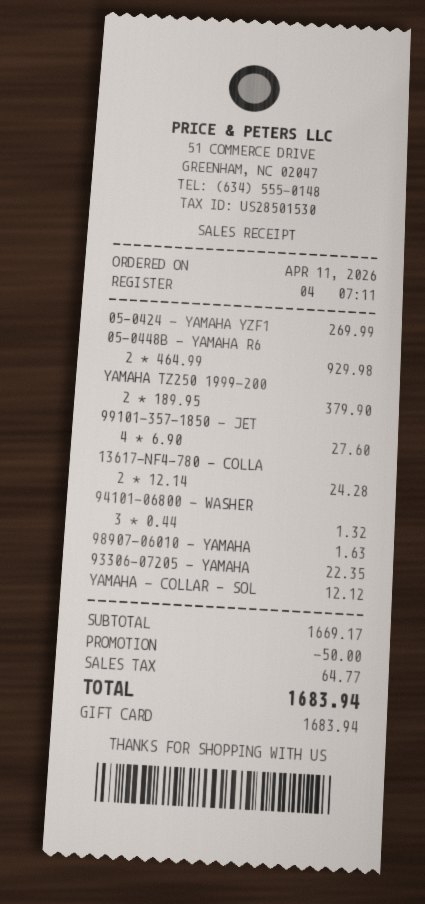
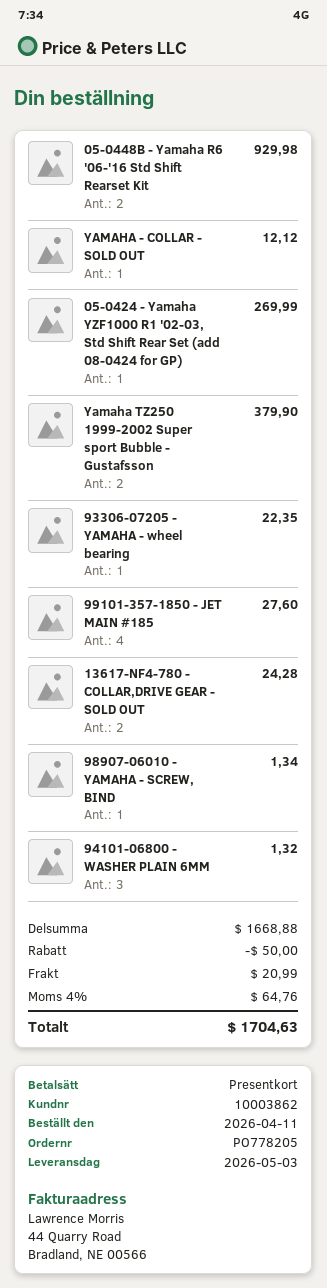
98907-06010 - YAMAHA: 1 for 1.63 -> 1 for 1.34
subtotal: 1669.17 -> 1668.88
shipping: none -> 20.99
tax: 64.77 -> 64.76
total: 1683.94 -> 1704.63

